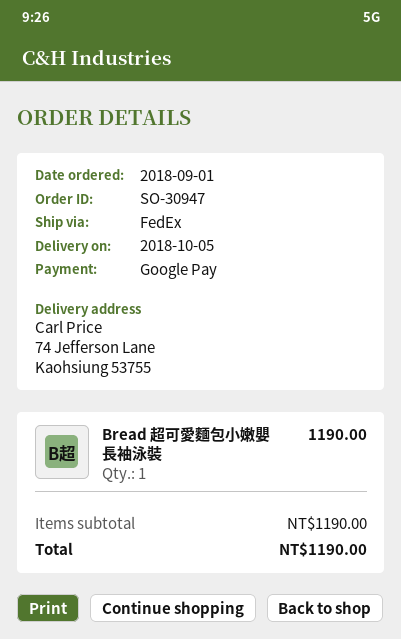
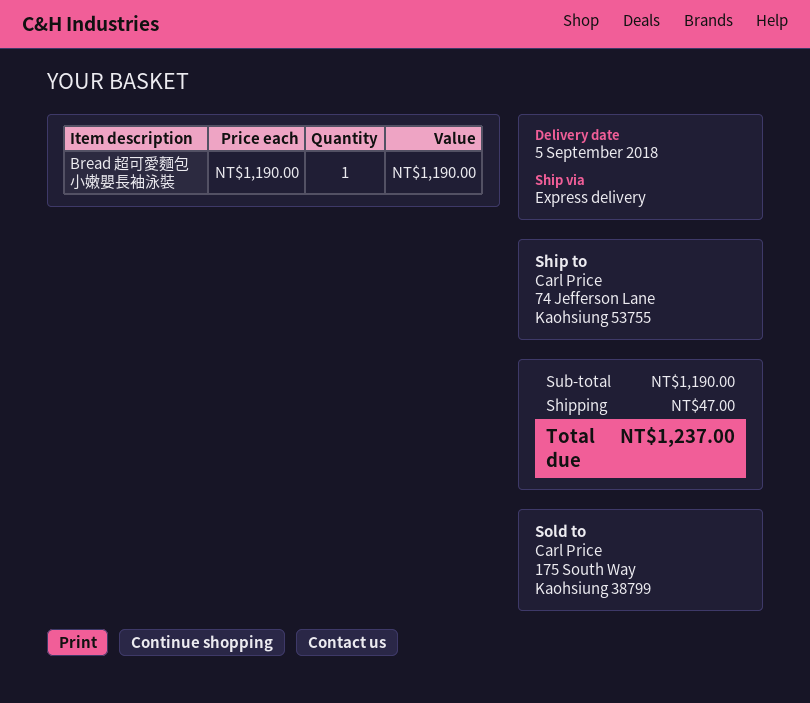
delivery date: 2018-10-05 -> 2018-09-05
shipping method: FedEx -> express
shipping: none -> 47.00
total: 1190.00 -> 1237.00

